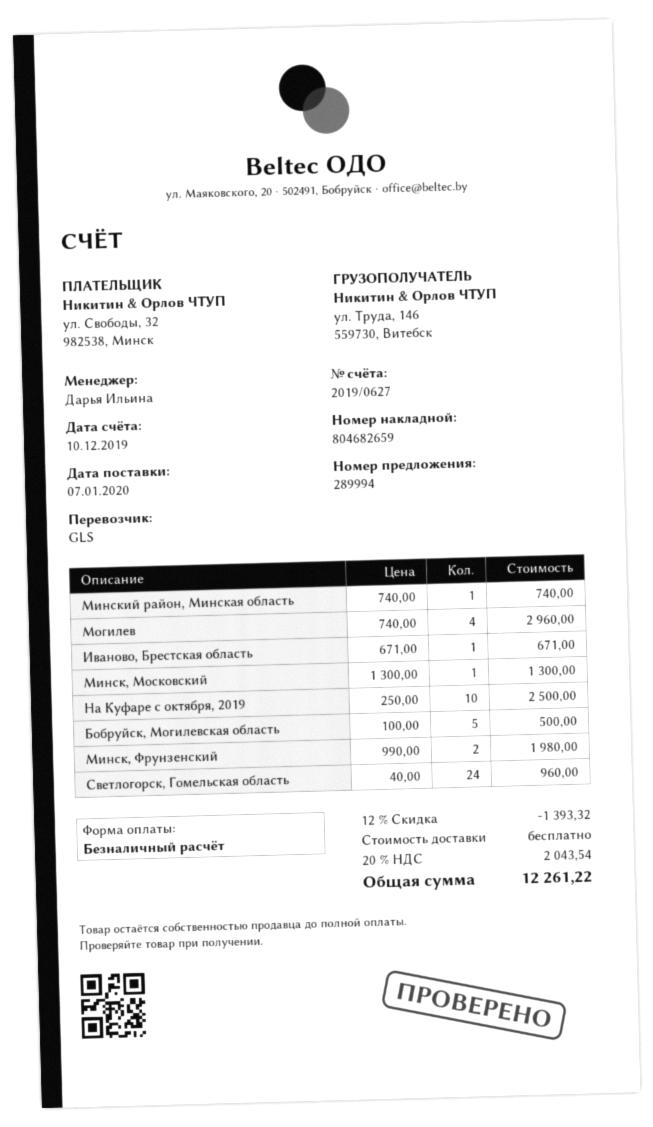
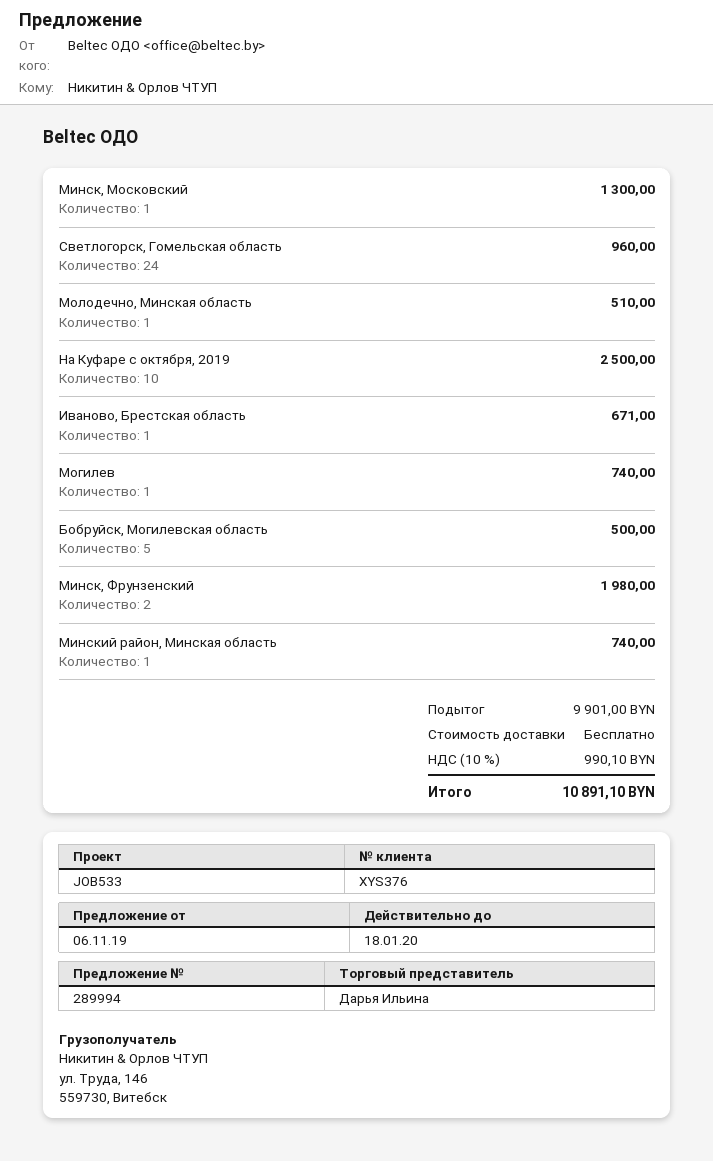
Могилев: 4 for 2960.00 -> 1 for 740.00
Молодечно, Минская область: none -> 1 for 510.00
discount: 12% = 1393.32 -> none
tax: 20% = 2043.54 -> 10% = 990.10
total: 12261.22 -> 10891.10

